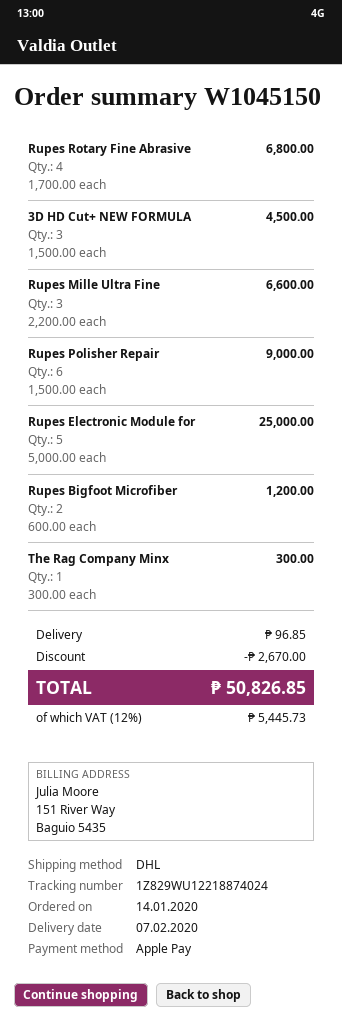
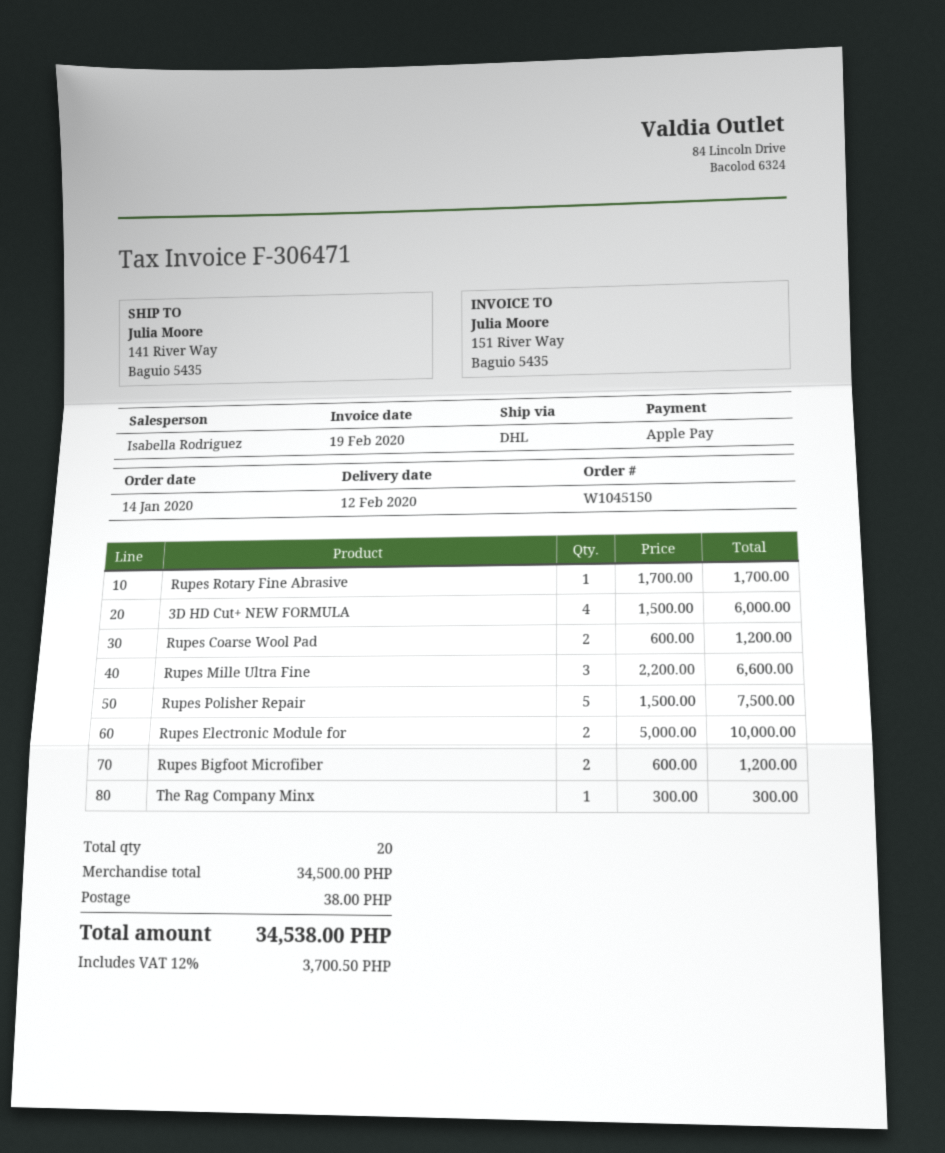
delivery date: 2020-02-07 -> 2020-02-12
Rupes Rotary Fine Abrasive: 4 x 1700.00 = 6800.00 -> 1 x 1700.00 = 1700.00
3D HD Cut+ NEW FORMULA: 3 x 1500.00 = 4500.00 -> 4 x 1500.00 = 6000.00
Rupes Polisher Repair: 6 x 1500.00 = 9000.00 -> 5 x 1500.00 = 7500.00
Rupes Electronic Module for: 5 x 5000.00 = 25000.00 -> 2 x 5000.00 = 10000.00
Rupes Coarse Wool Pad: none -> 2 x 600.00 = 1200.00
discount: 2670.00 -> none
shipping: 96.85 -> 38.00
tax: 12% = 5445.73 -> 12% = 3700.50
total: 50826.85 -> 34538.00

